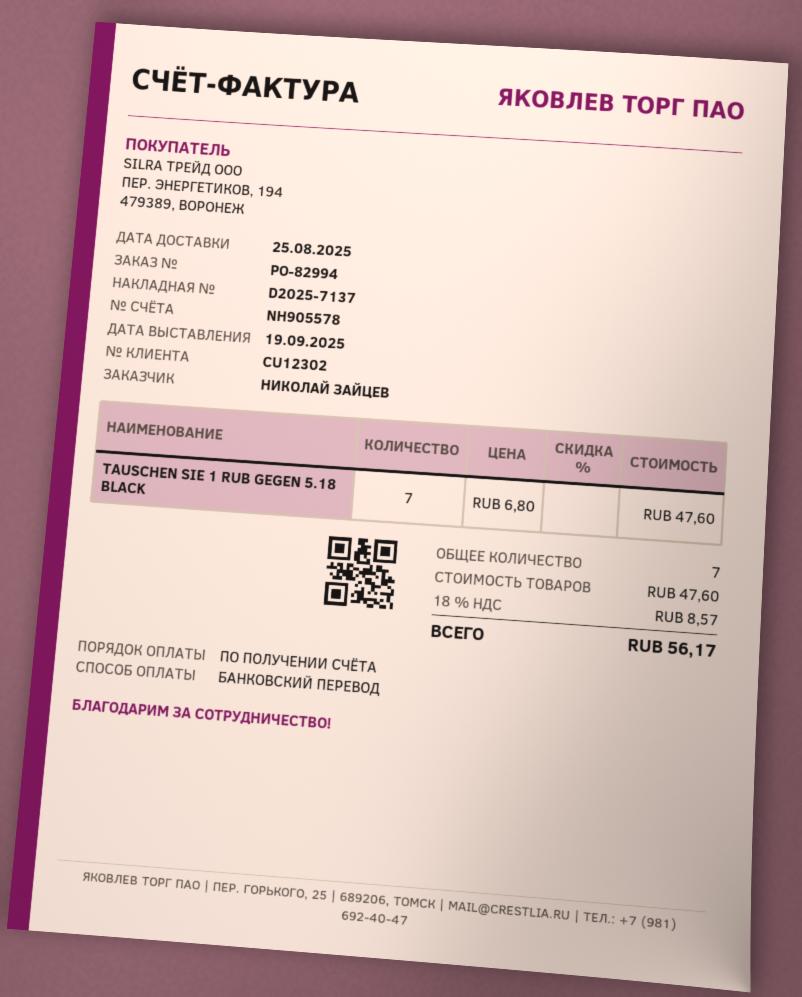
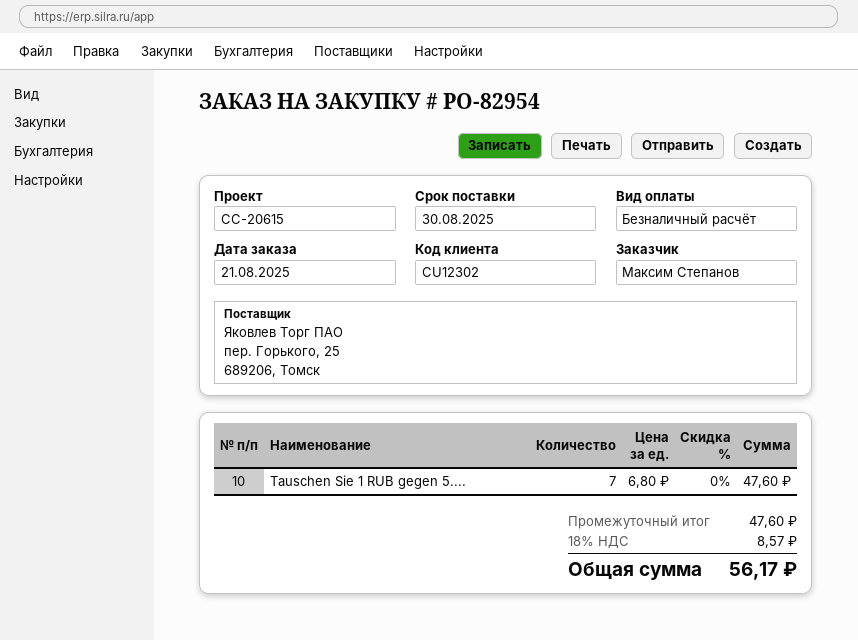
order number: PO-82994 -> PO-82954
delivery date: 2025-08-25 -> 2025-08-30
ordered by: НИКОЛАЙ ЗАЙЦЕВ -> Максим Степанов

